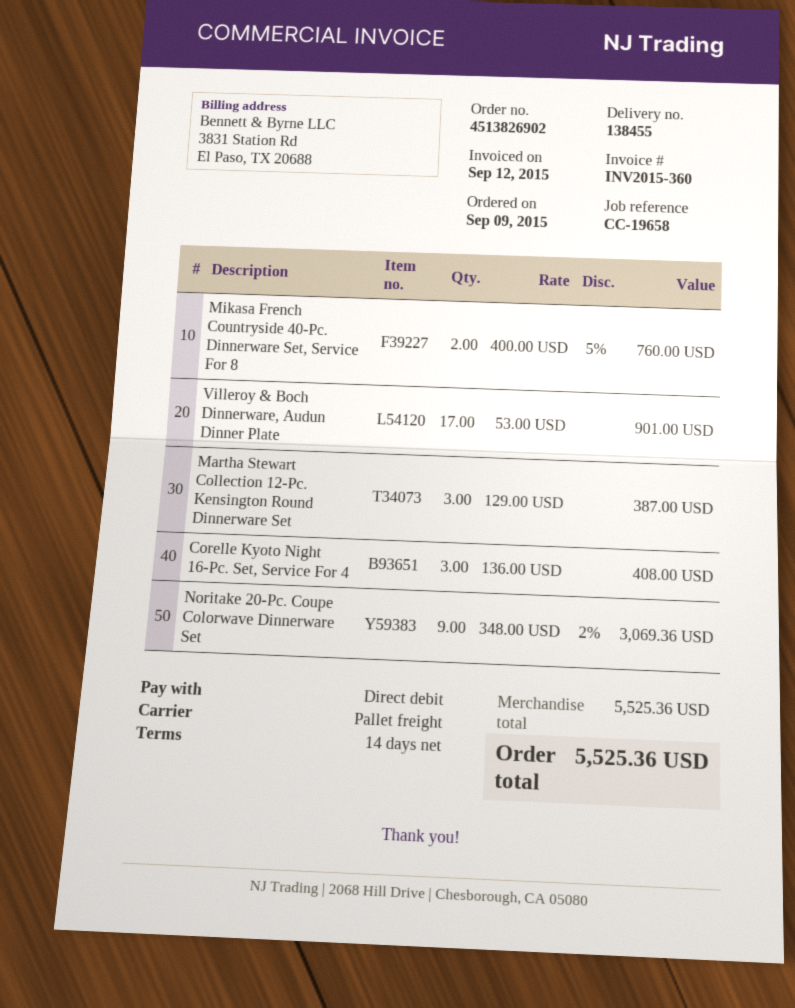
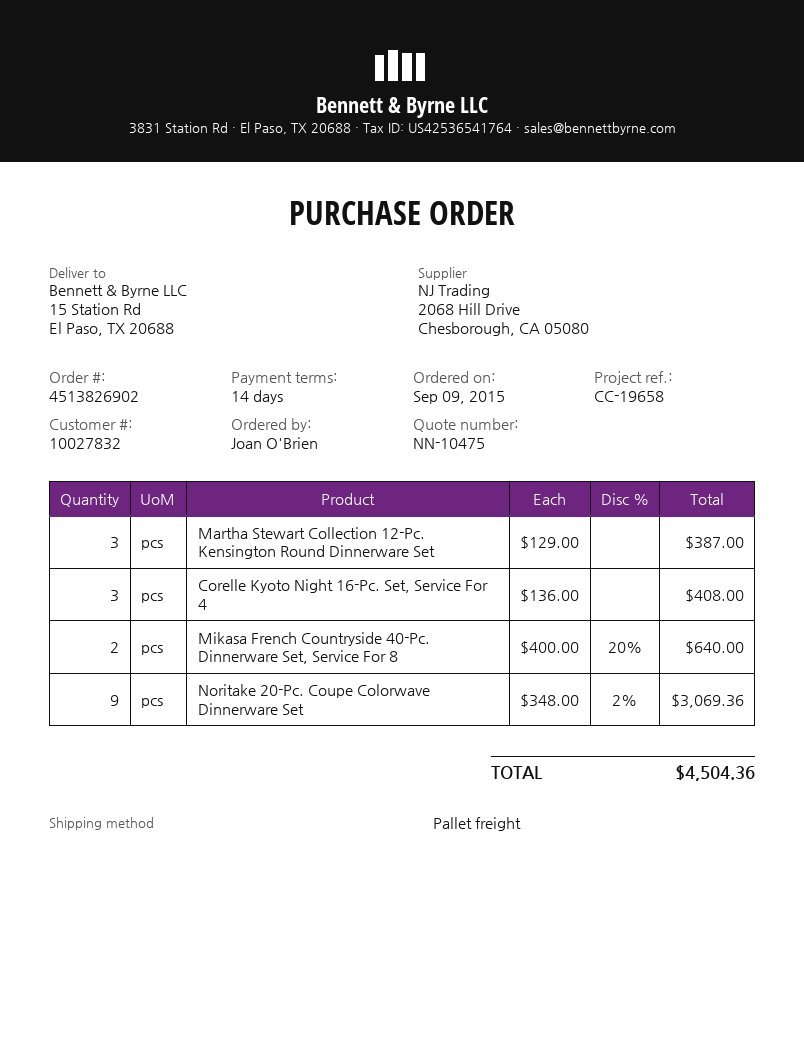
Mikasa French Countryside 40-Pc. Dinnerware Set, Service For 8: 2 x 400.00 - 5% = 760.00 -> 2 x 400.00 - 20% = 640.00
Villeroy & Boch Dinnerware, Audun Dinner Plate: 17 x 53.00 = 901.00 -> none
total: 5525.36 -> 4504.36

